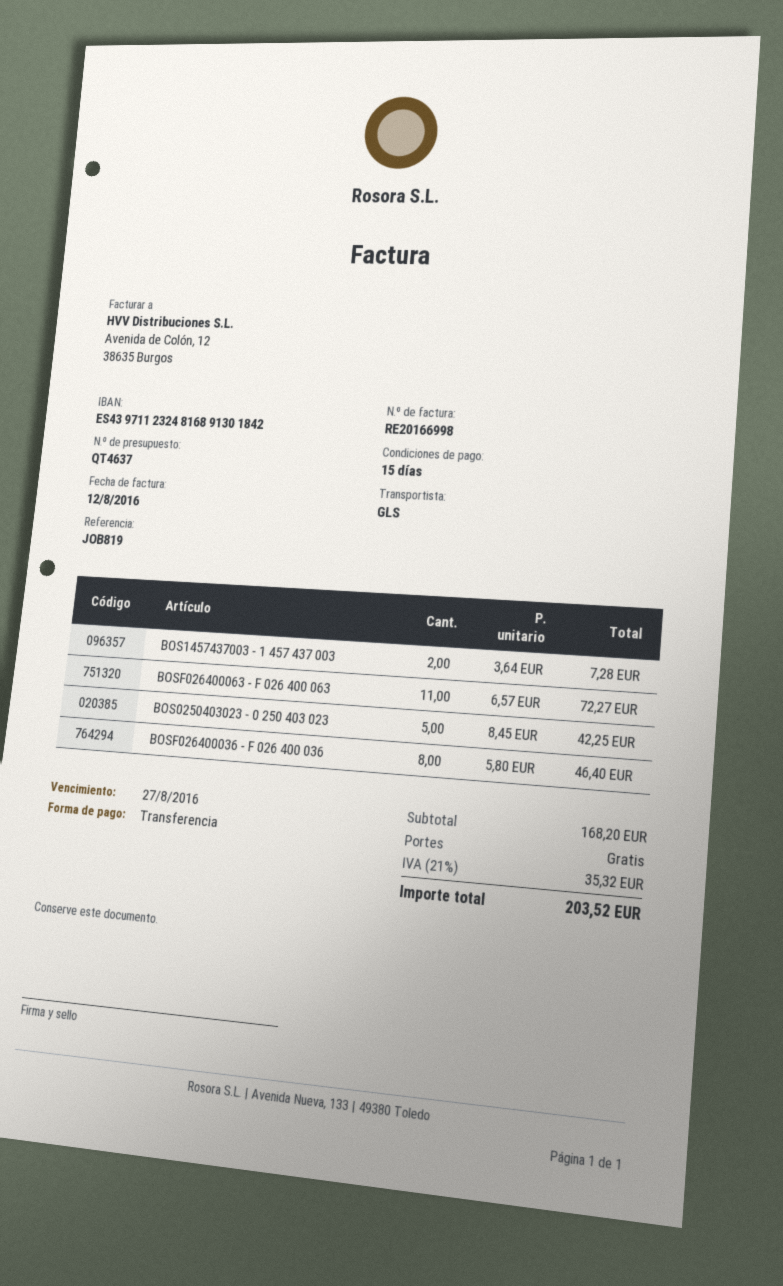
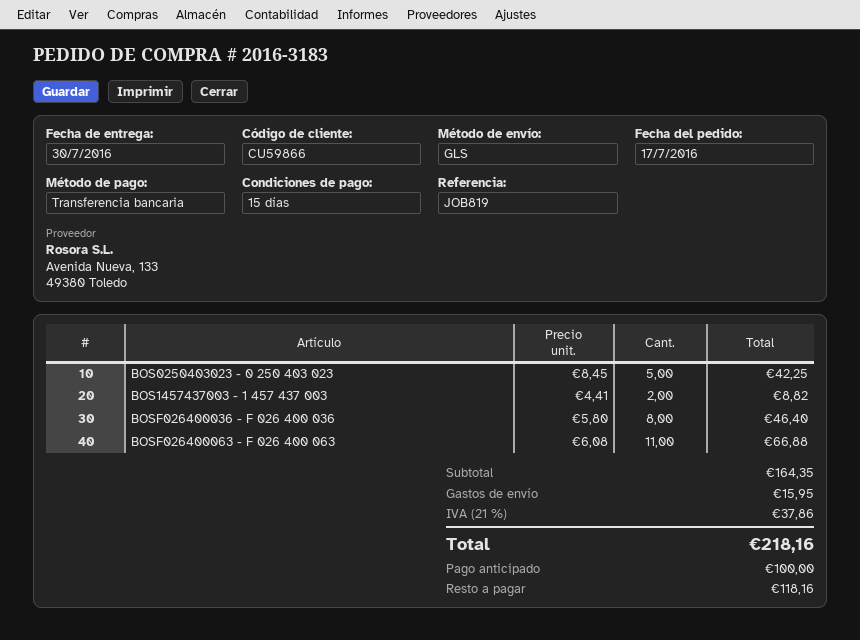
BOS1457437003 - 1 457 437 003: 2 x 3.64 = 7.28 -> 2 x 4.41 = 8.82
BOSF026400063 - F 026 400 063: 11 x 6.57 = 72.27 -> 11 x 6.08 = 66.88
subtotal: 168.20 -> 164.35
shipping: 0.00 -> 15.95
tax: 21% = 35.32 -> 21% = 37.86
total: 203.52 -> 218.16

